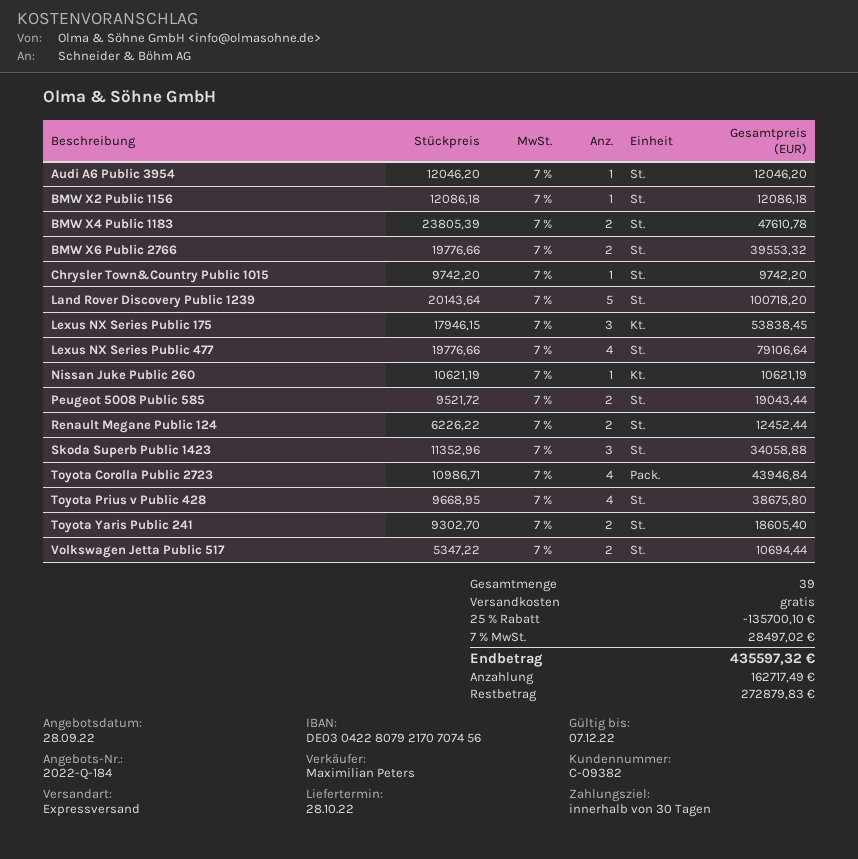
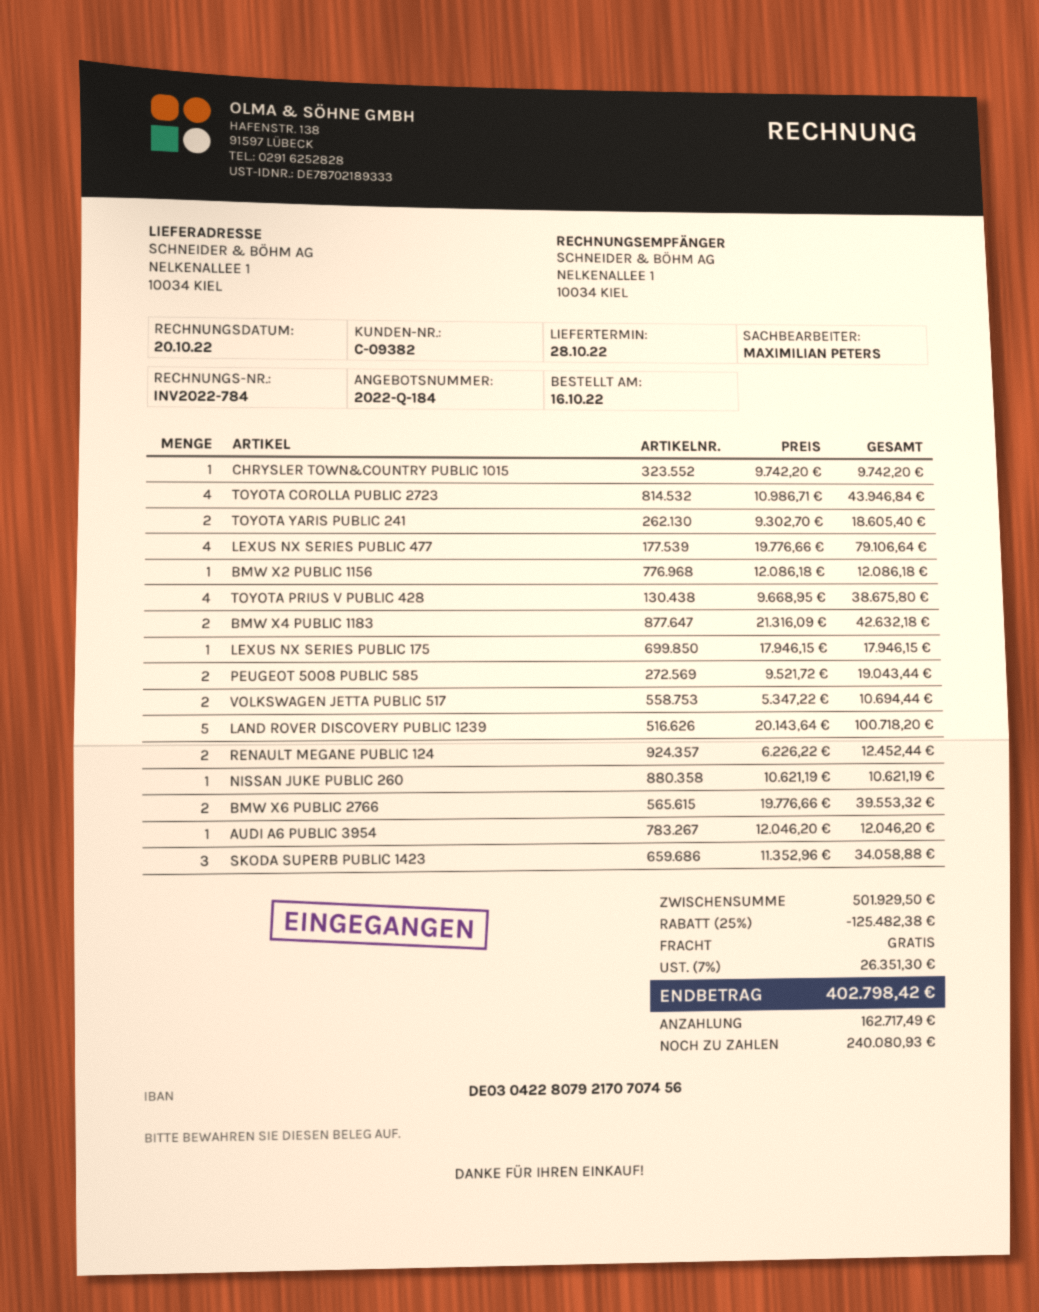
BMW X4 Public 1183: 2 x 23805.39 = 47610.78 -> 2 x 21316.09 = 42632.18
Lexus NX Series Public 175: 3 x 17946.15 = 53838.45 -> 1 x 17946.15 = 17946.15
discount: 25% = 135700.10 -> 25% = 125482.38
tax: 7% = 28497.02 -> 7% = 26351.30
total: 435597.32 -> 402798.42
balance: 272879.83 -> 240080.93

